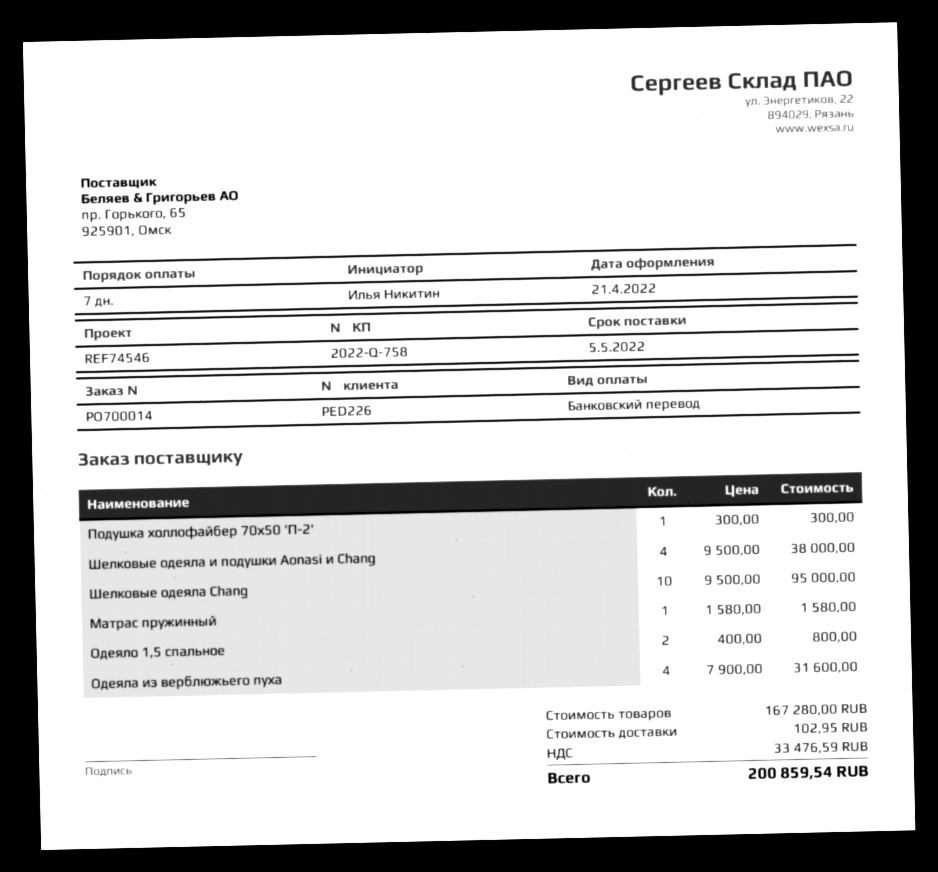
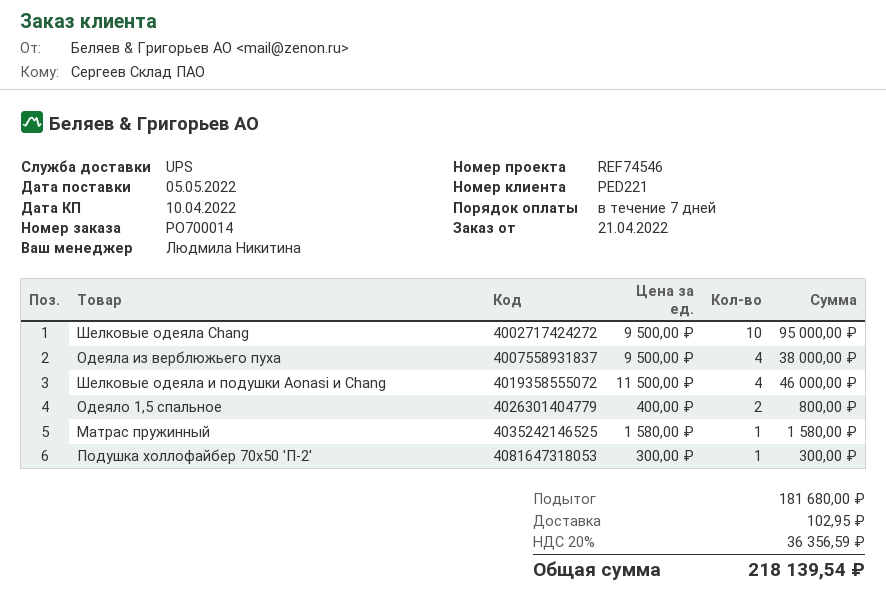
customer number: PED226 -> PED221
Шелковые одеяла и подушки Aonasi и Chang: 4 x 9500.00 = 38000.00 -> 4 x 11500.00 = 46000.00
Одеяла из верблюжьего пуха: 4 x 7900.00 = 31600.00 -> 4 x 9500.00 = 38000.00
subtotal: 167280.00 -> 181680.00
tax: 33476.59 -> 36356.59
total: 200859.54 -> 218139.54

